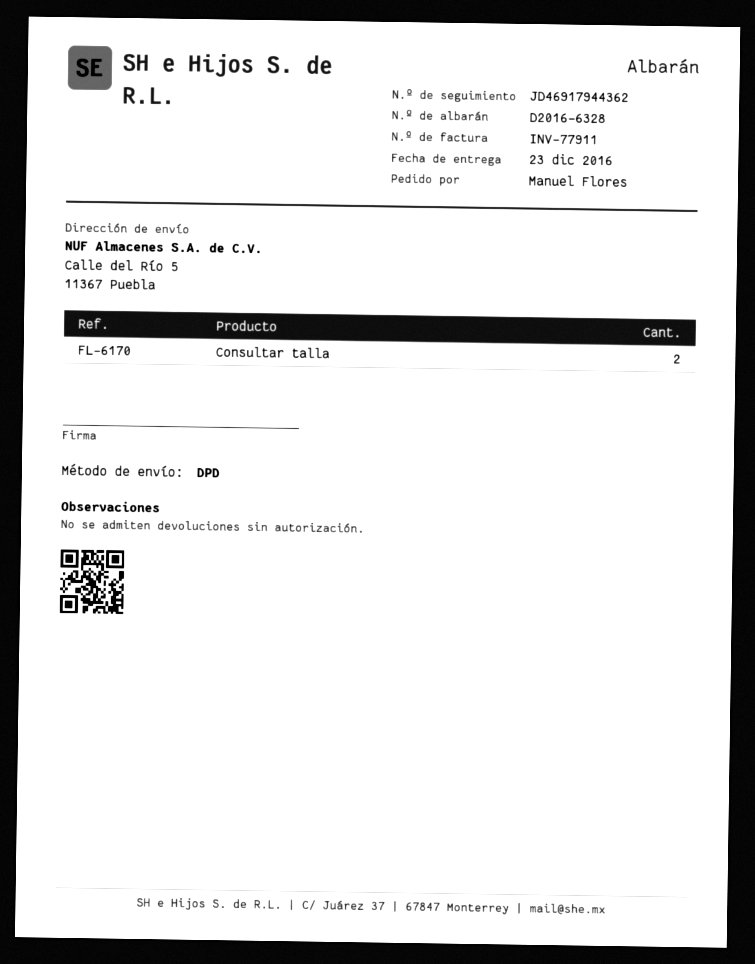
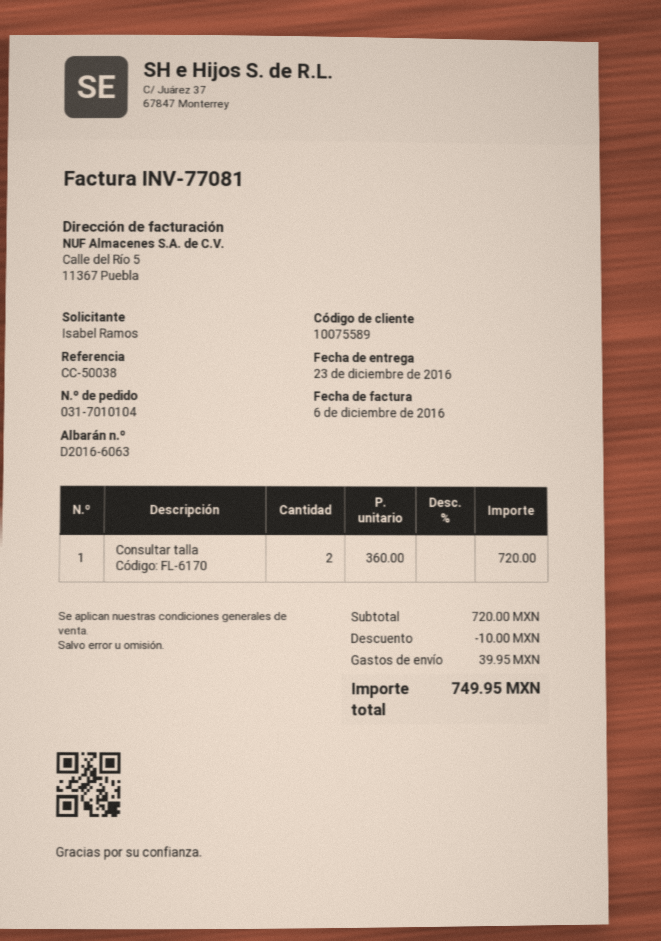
delivery note number: D2016-6328 -> D2016-6063
invoice number: INV-77911 -> INV-77081
ordered by: Manuel Flores -> Isabel Ramos

